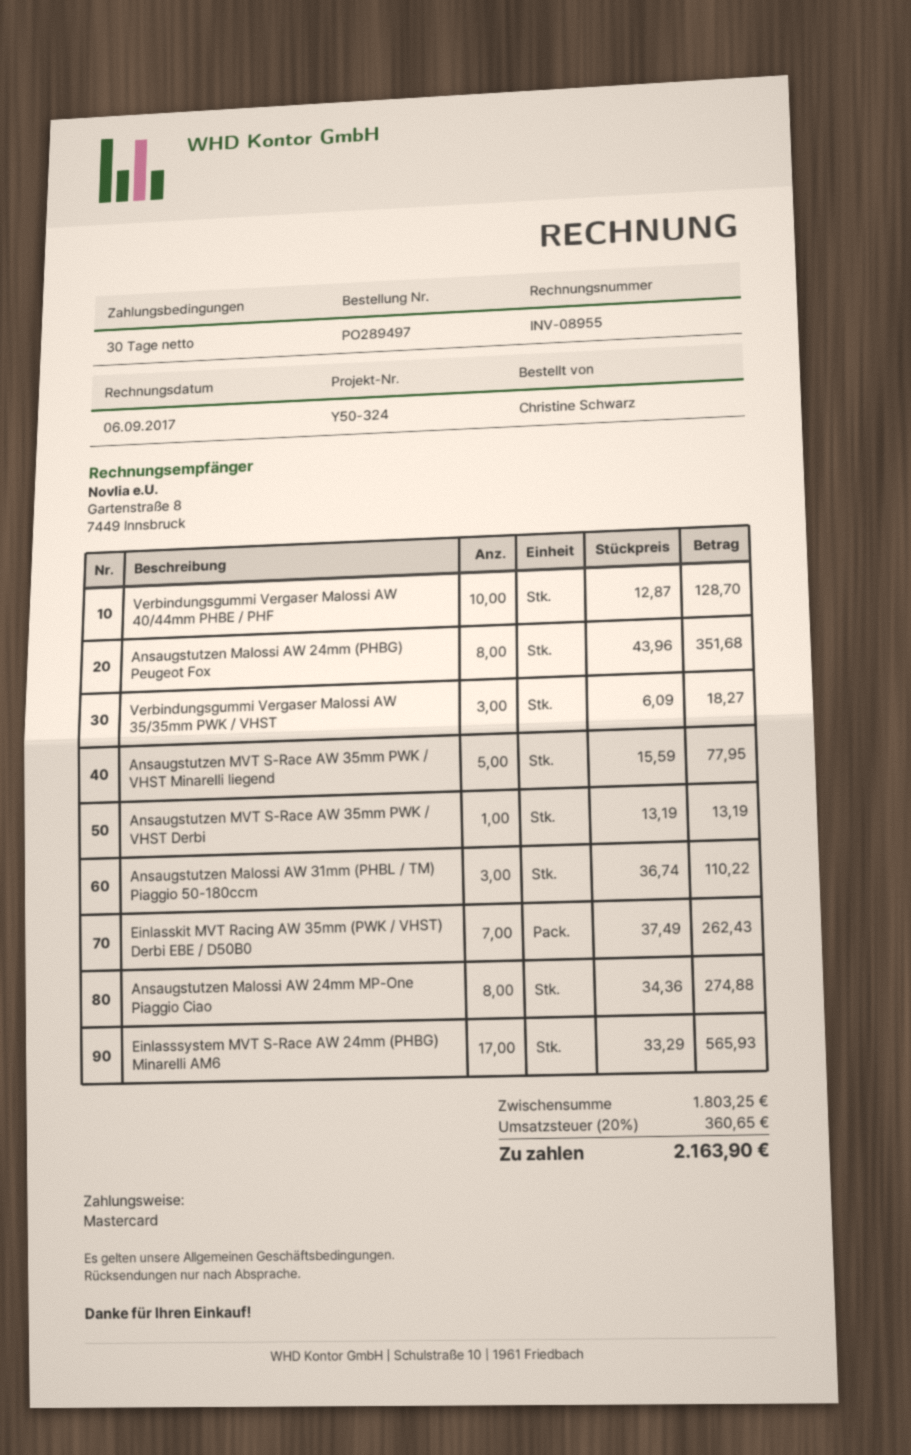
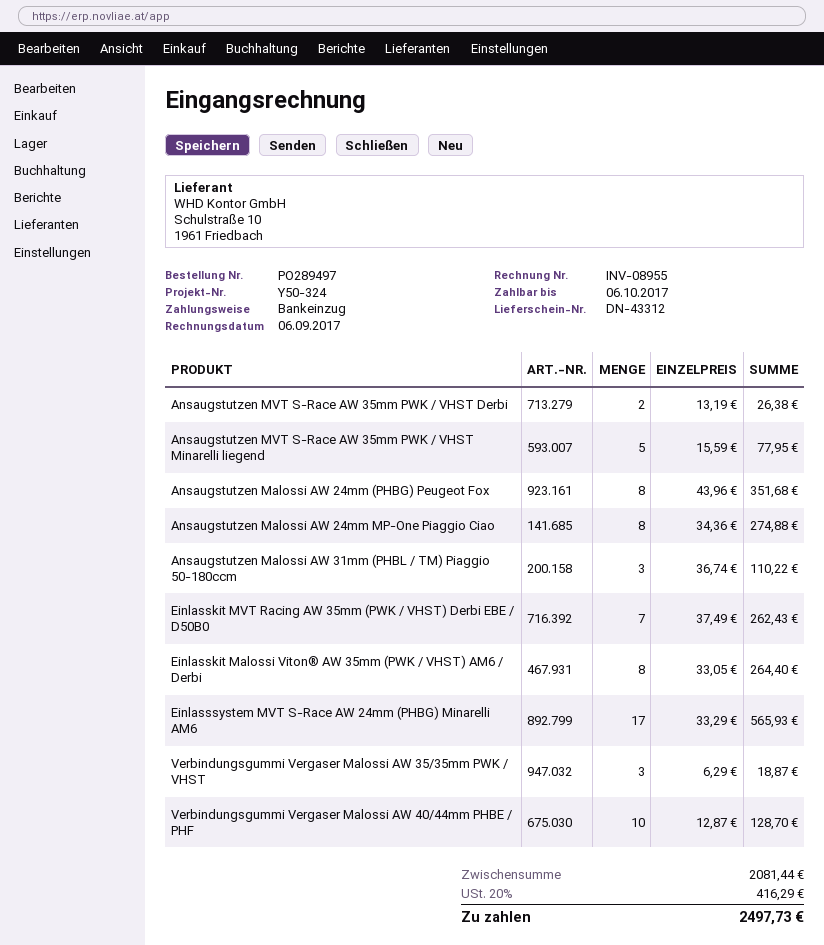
payment method: Mastercard -> direct debit
Verbindungsgummi Vergaser Malossi AW 35/35mm PWK / VHST: 3 x 6.09 = 18.27 -> 3 x 6.29 = 18.87
Ansaugstutzen MVT S-Race AW 35mm PWK / VHST Derbi: 1 x 13.19 = 13.19 -> 2 x 13.19 = 26.38
Einlasskit Malossi Viton® AW 35mm (PWK / VHST) AM6 / Derbi: none -> 8 x 33.05 = 264.40
subtotal: 1803.25 -> 2081.44
tax: 20% = 360.65 -> 20% = 416.29
total: 2163.90 -> 2497.73

